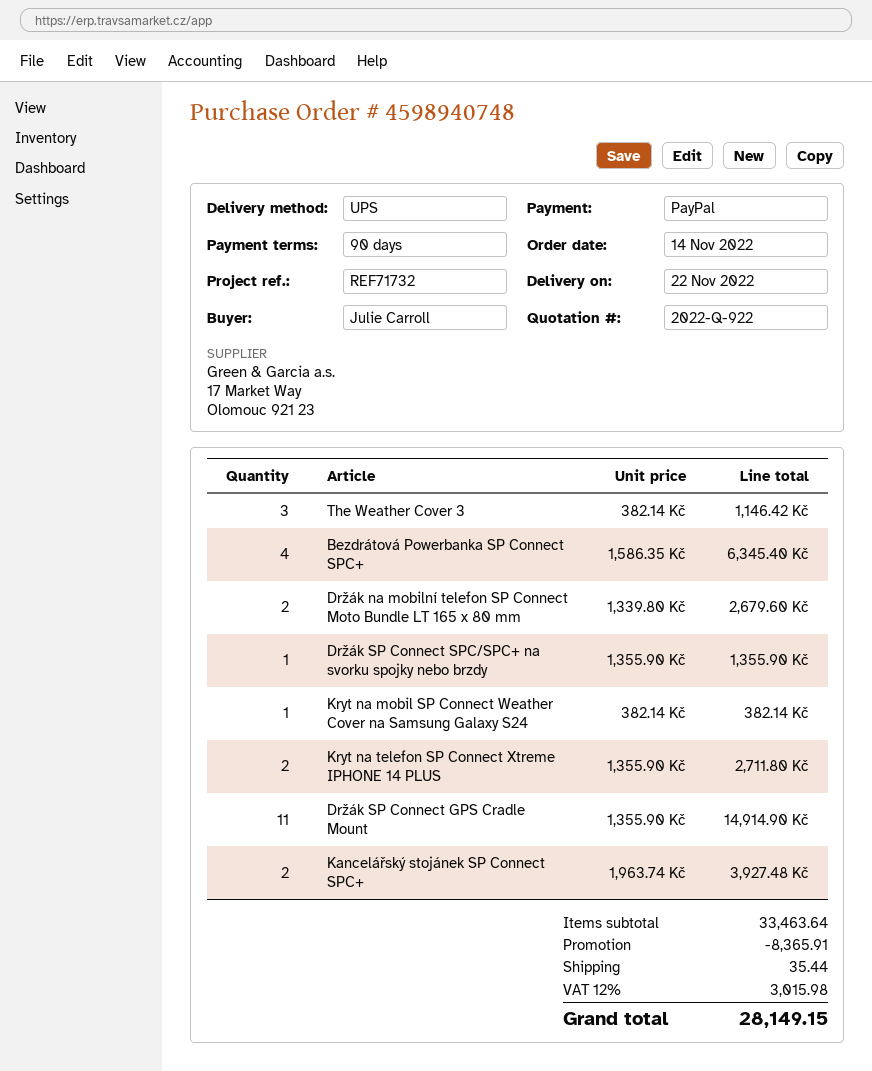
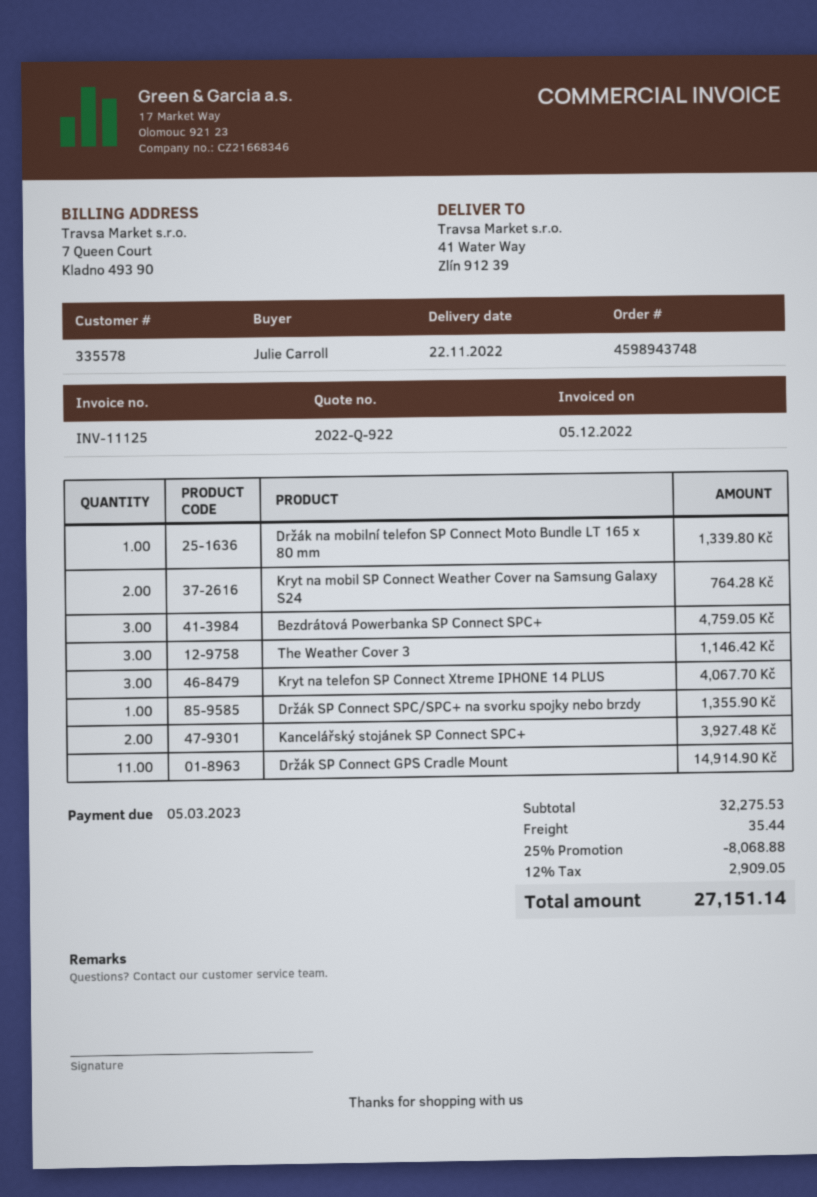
order number: 4598940748 -> 4598943748
Bezdrátová Powerbanka SP Connect SPC+: 4 for 6345.40 -> 3 for 4759.05
Držák na mobilní telefon SP Connect Moto Bundle LT 165 x 80 mm: 2 for 2679.60 -> 1 for 1339.80
Kryt na mobil SP Connect Weather Cover na Samsung Galaxy S24: 1 for 382.14 -> 2 for 764.28
Kryt na telefon SP Connect Xtreme IPHONE 14 PLUS: 2 for 2711.80 -> 3 for 4067.70
subtotal: 33463.64 -> 32275.53
discount: 8365.91 -> 8068.88
tax: 12% = 3015.98 -> 12% = 2909.05
total: 28149.15 -> 27151.14

